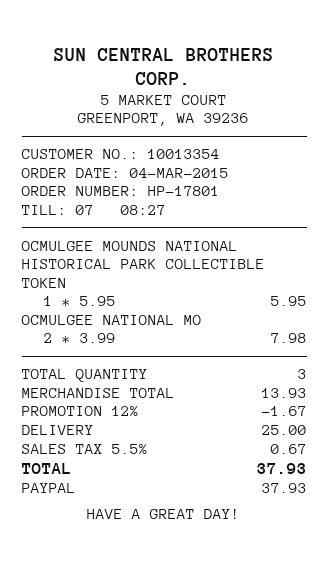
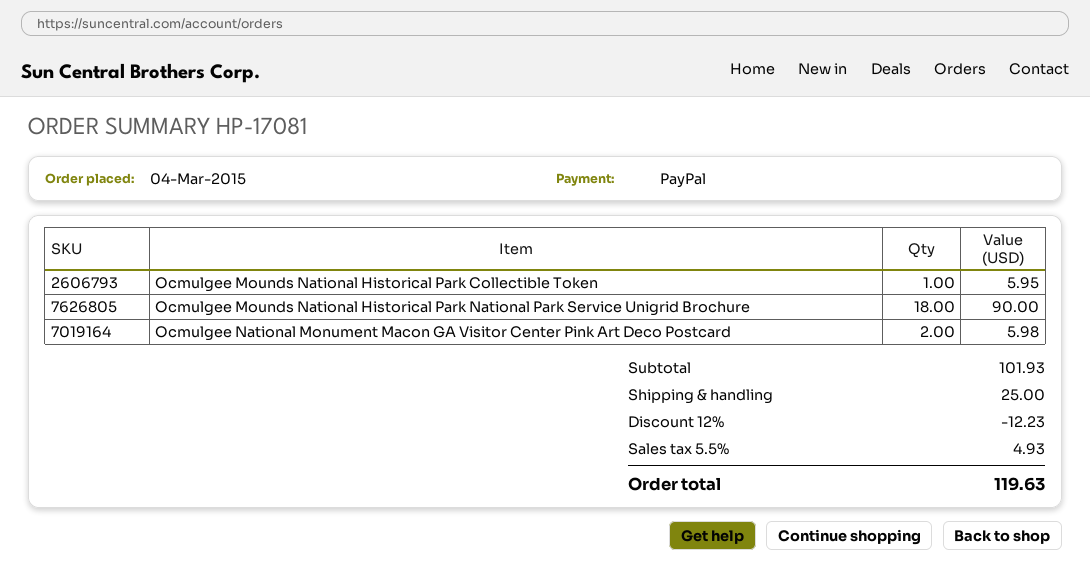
order number: HP-17801 -> HP-17081
OCMULGEE NATIONAL MO: 2 for 7.98 -> 2 for 5.98
Ocmulgee Mounds National Historical Park National Park Service Unigrid Brochure: none -> 18 for 90.00
subtotal: 13.93 -> 101.93
discount: 12% = 1.67 -> 12% = 12.23
tax: 5.5% = 0.67 -> 5.5% = 4.93
total: 37.93 -> 119.63

